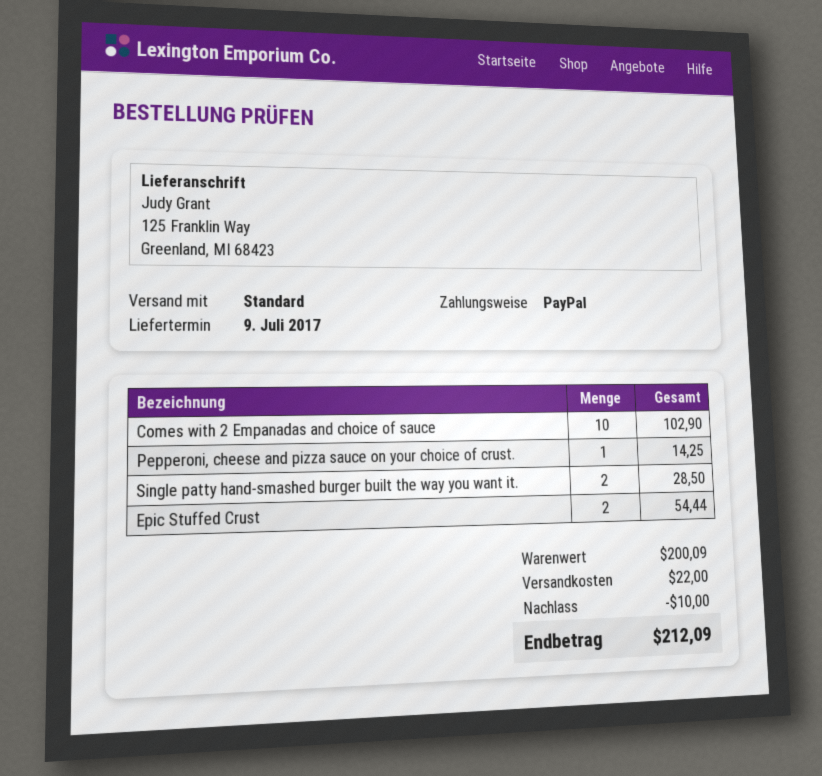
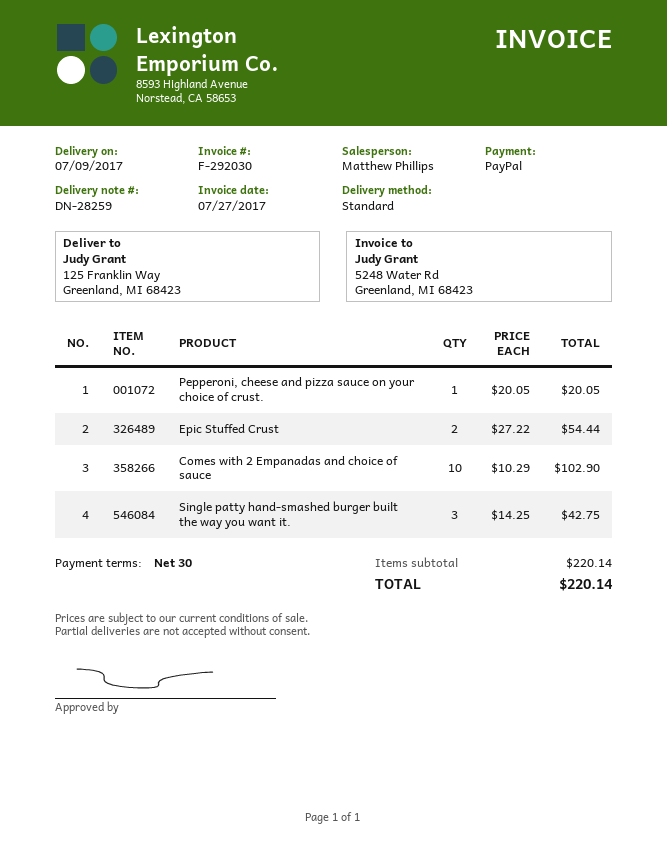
Pepperoni, cheese and pizza sauce on your choice of crust.: 1 for 14.25 -> 1 for 20.05
Single patty hand-smashed burger built the way you want it.: 2 for 28.50 -> 3 for 42.75
subtotal: 200.09 -> 220.14
discount: 10.00 -> none
shipping: 22.00 -> none
total: 212.09 -> 220.14

